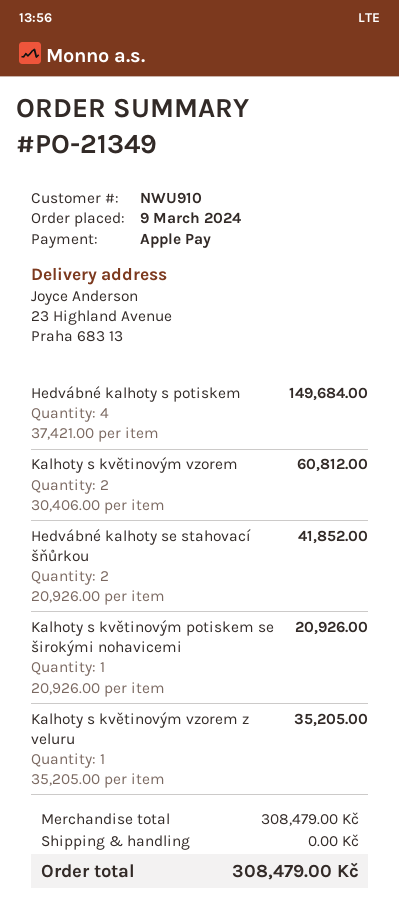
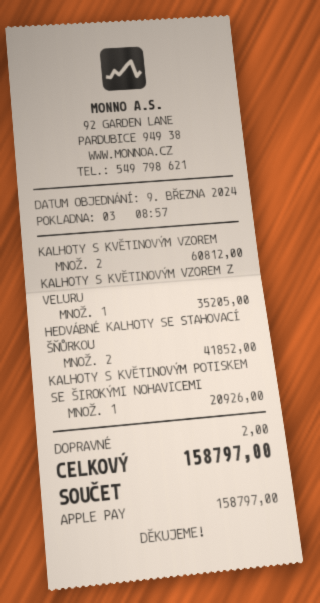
Hedvábné kalhoty s potiskem: 4 for 149684.00 -> none
shipping: 0.00 -> 2.00
total: 308479.00 -> 158797.00

